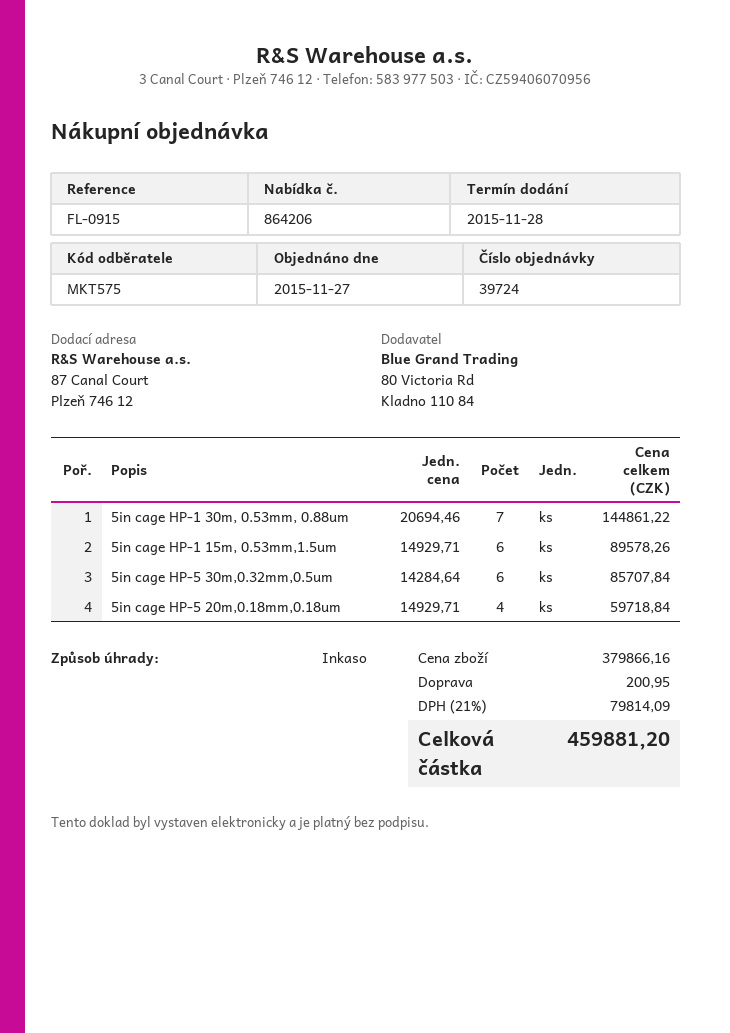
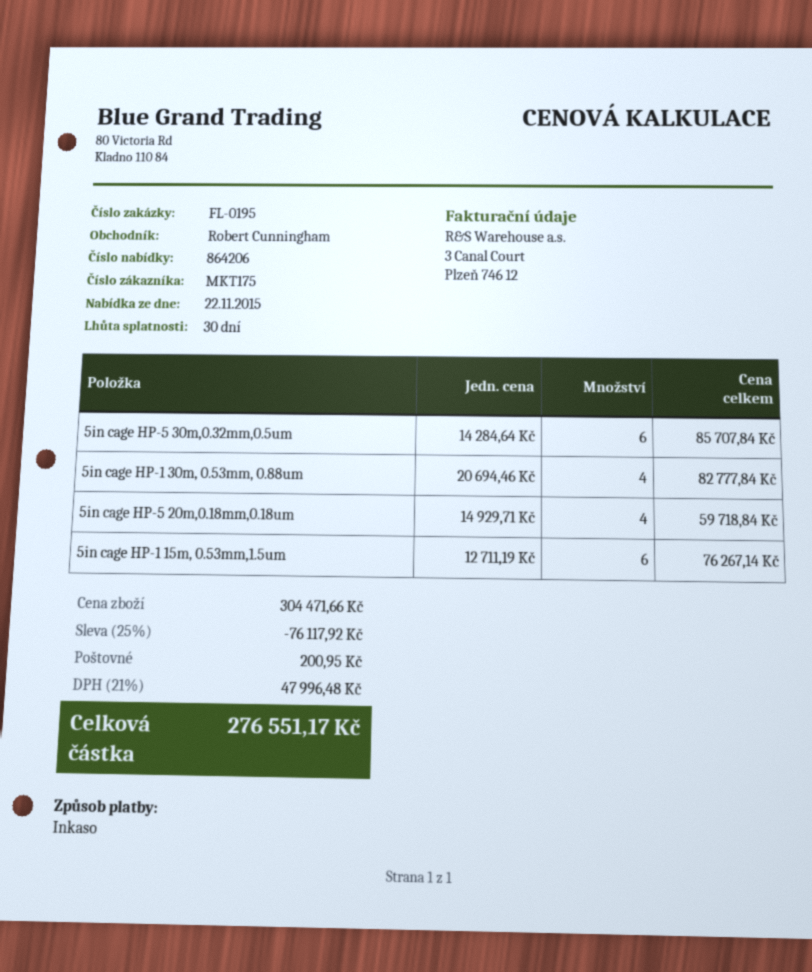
customer number: MKT575 -> MKT175
reference: FL-0915 -> FL-0195
5in cage HP-1 30m, 0.53mm, 0.88um: 7 x 20694.46 = 144861.22 -> 4 x 20694.46 = 82777.84
5in cage HP-1 15m, 0.53mm,1.5um: 6 x 14929.71 = 89578.26 -> 6 x 12711.19 = 76267.14
subtotal: 379866.16 -> 304471.66
discount: none -> 25% = 76117.92
tax: 21% = 79814.09 -> 21% = 47996.48
total: 459881.20 -> 276551.17

